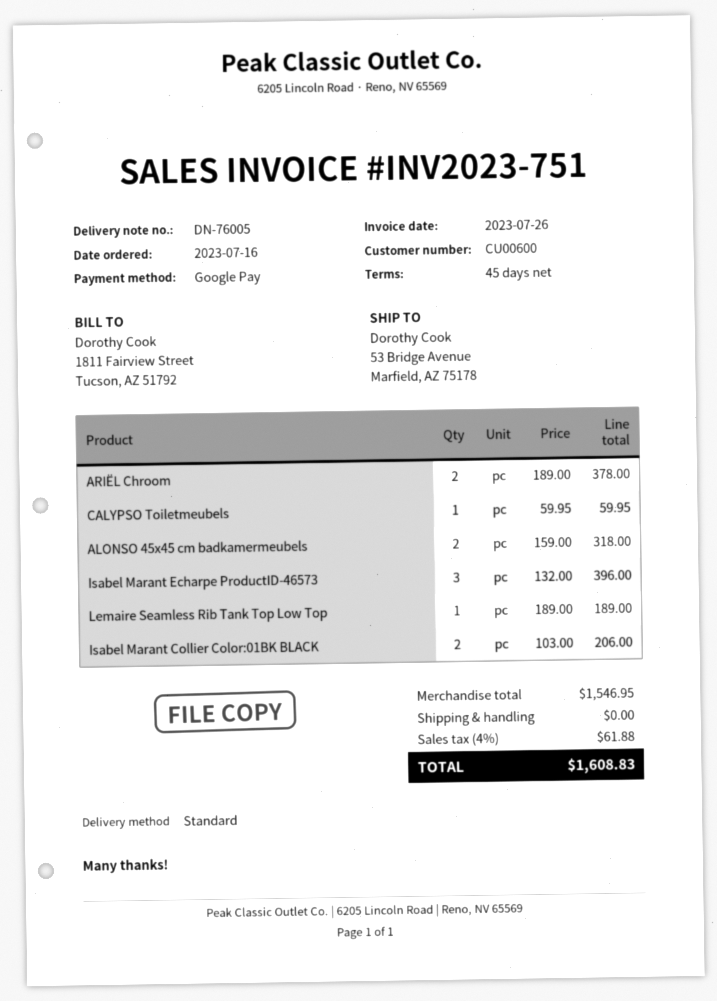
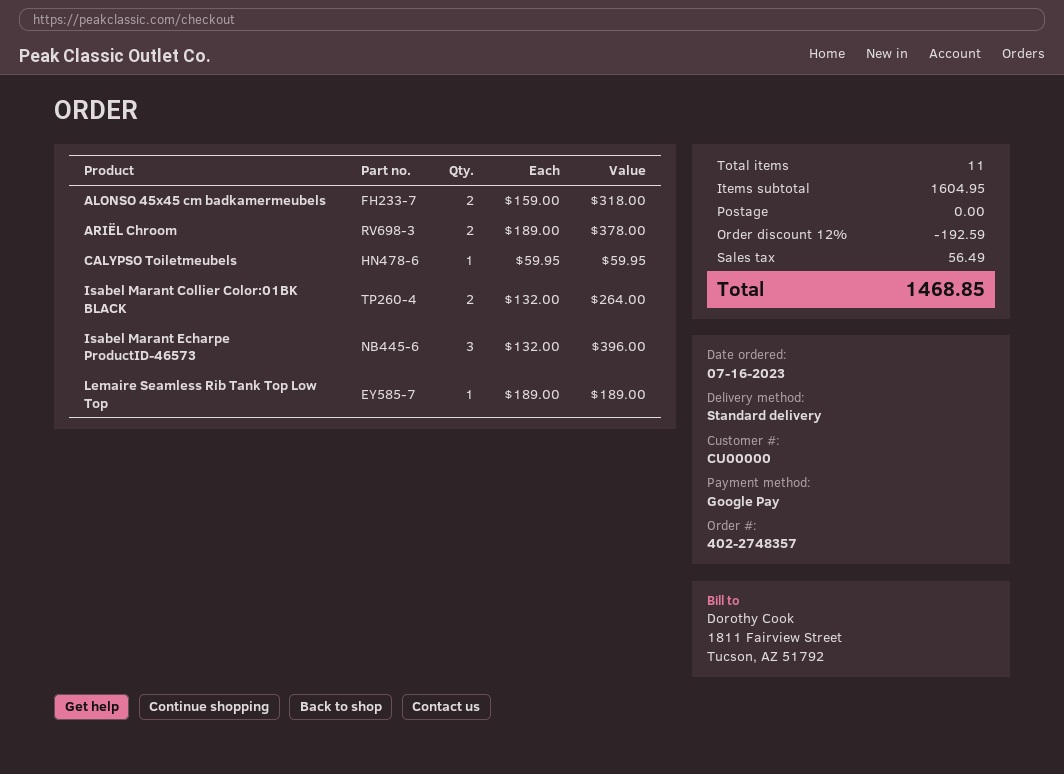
customer number: CU00600 -> CU00000
Isabel Marant Collier Color:01BK BLACK: 2 x 103.00 = 206.00 -> 2 x 132.00 = 264.00
subtotal: 1546.95 -> 1604.95
discount: none -> 12% = 192.59
tax: 61.88 -> 56.49
total: 1608.83 -> 1468.85

